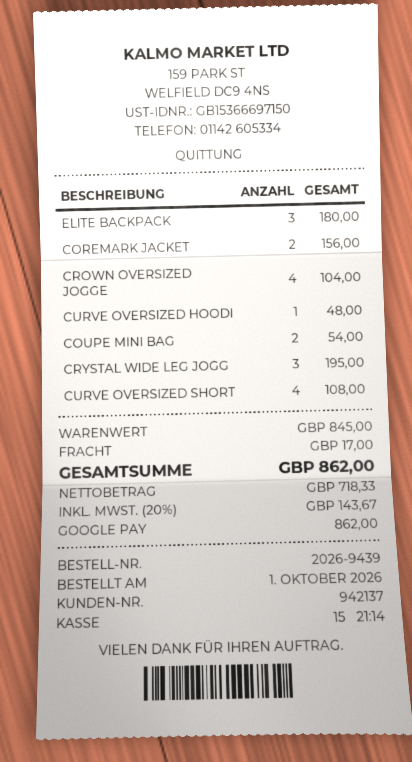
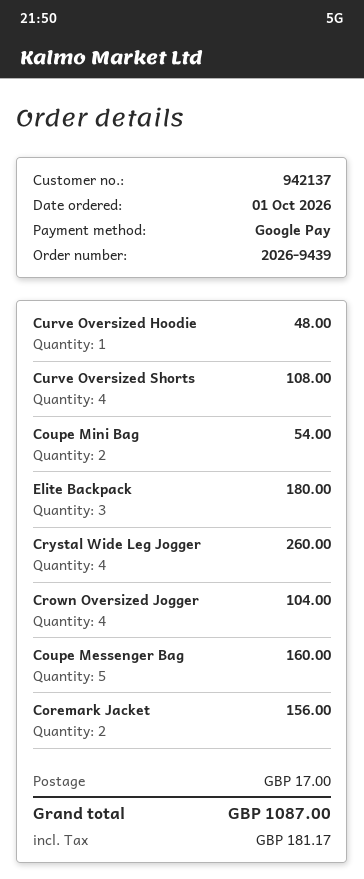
CRYSTAL WIDE LEG JOGG: 3 for 195.00 -> 4 for 260.00
Coupe Messenger Bag: none -> 5 for 160.00
tax: 143.67 -> 181.17
total: 862.00 -> 1087.00

